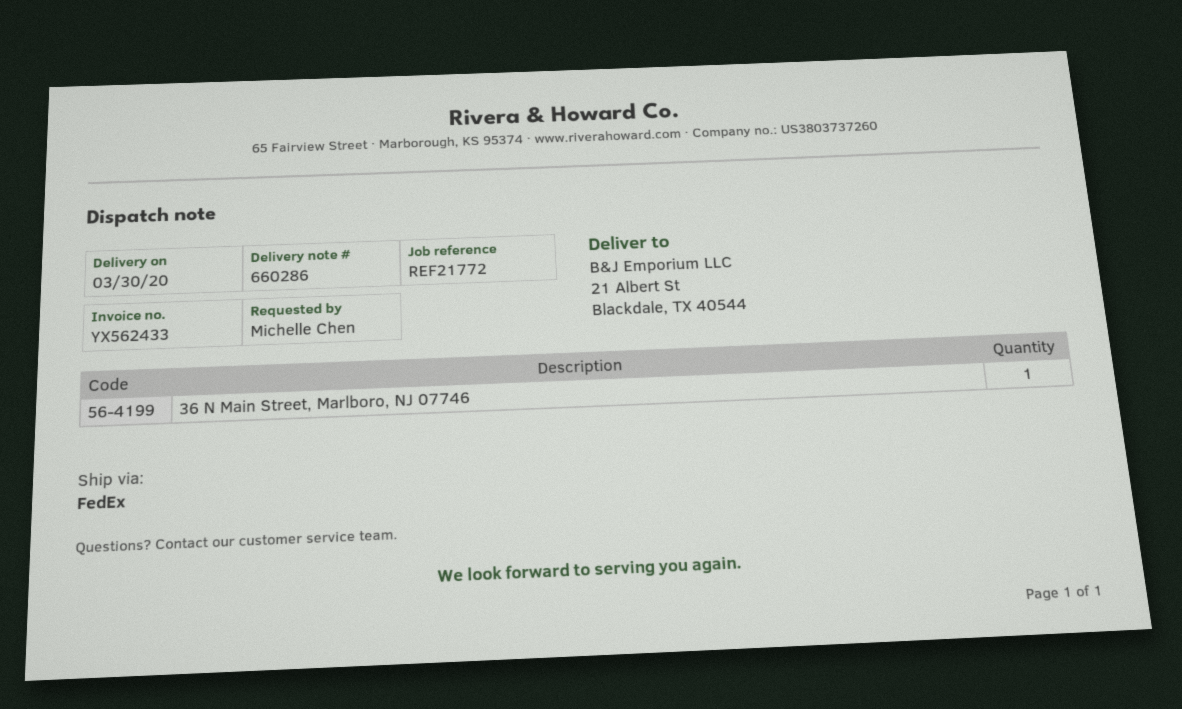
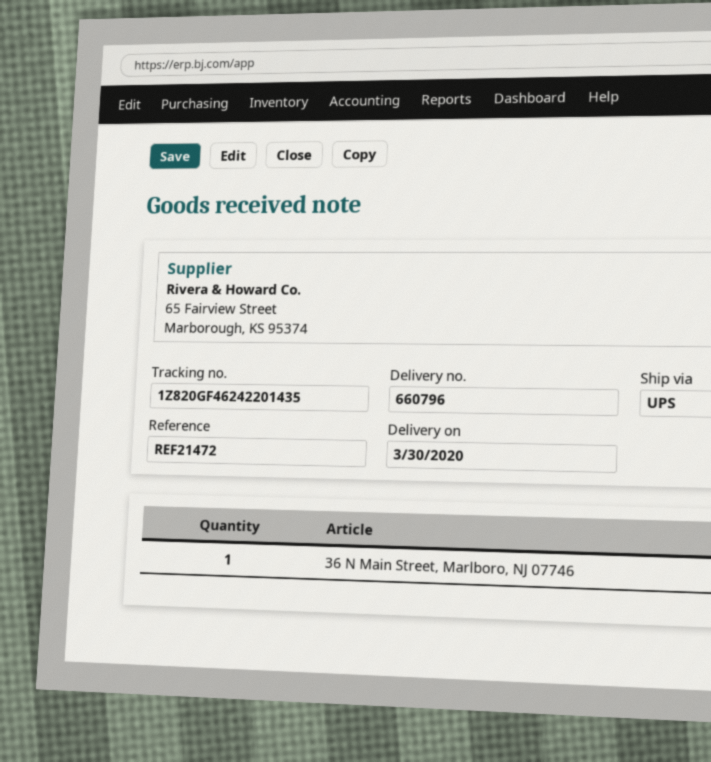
delivery note number: 660286 -> 660796
reference: REF21772 -> REF21472
shipping method: FedEx -> UPS

